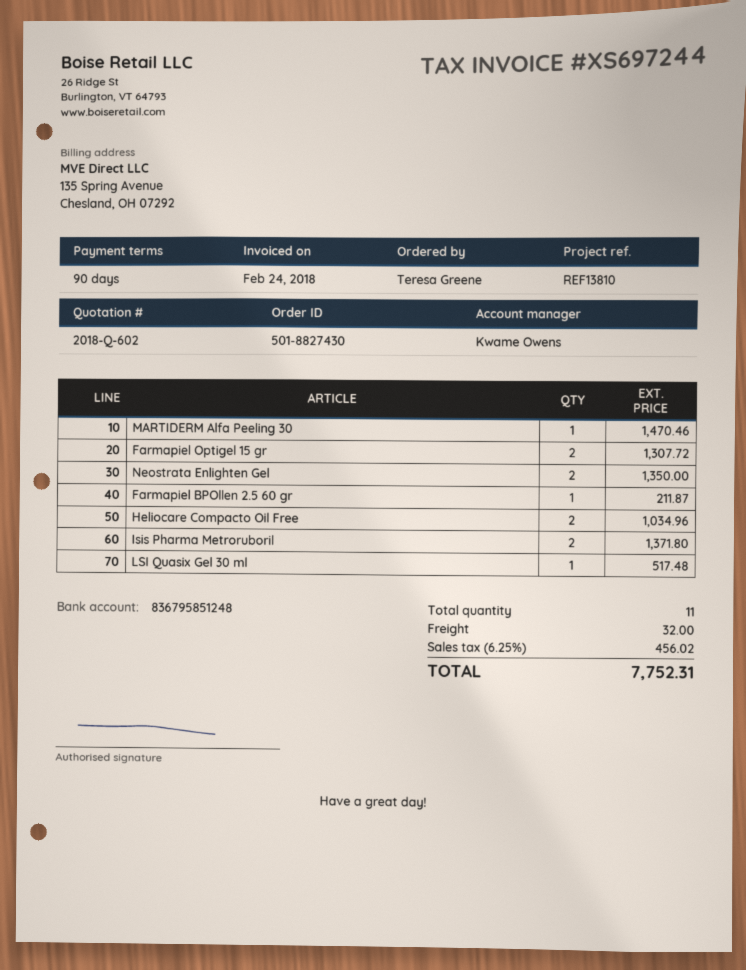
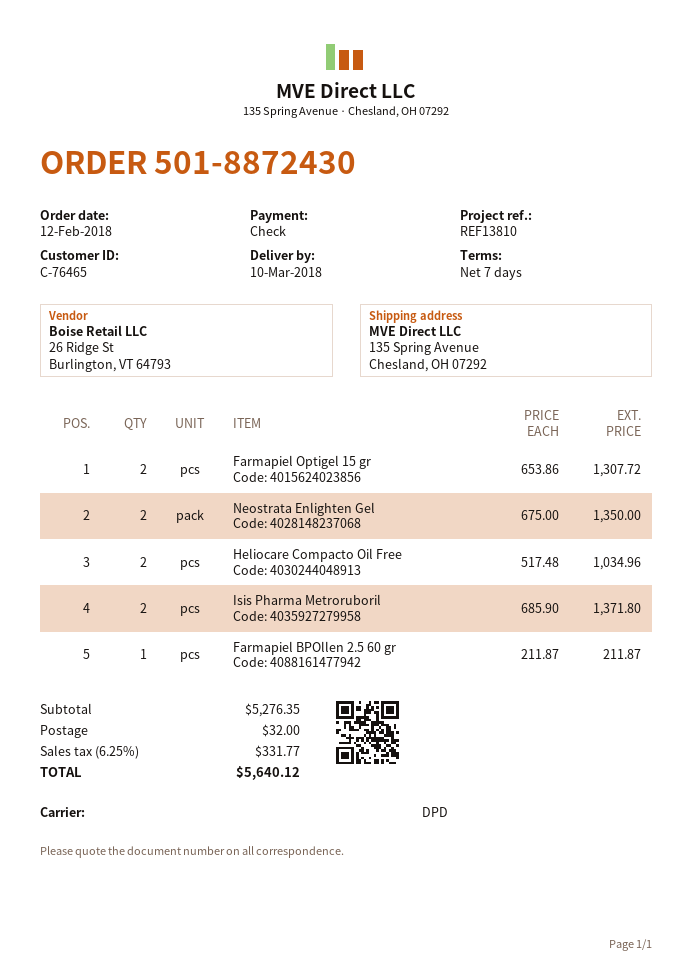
order number: 501-8827430 -> 501-8872430
payment terms: 90 days -> 7 days
MARTIDERM Alfa Peeling 30: 1 for 1470.46 -> none
LSI Quasix Gel 30 ml: 1 for 517.48 -> none
tax: 6.25% = 456.02 -> 6.25% = 331.77
total: 7752.31 -> 5640.12

